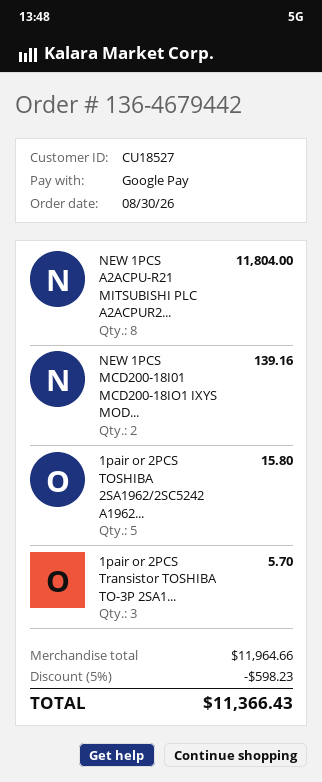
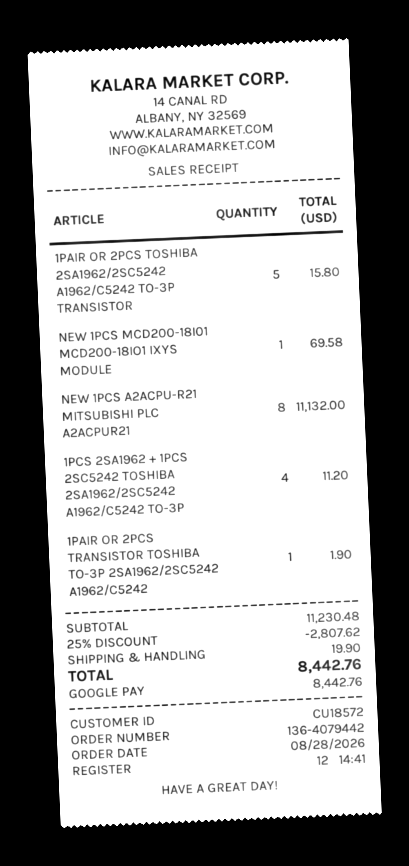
order number: 136-4679442 -> 136-4079442
order date: 2026-08-30 -> 2026-08-28
customer number: CU18527 -> CU18572
NEW 1PCS A2ACPU-R21 MITSUBISHI PLC A2ACPUR2...: 8 for 11804.00 -> 8 for 11132.00
NEW 1PCS MCD200-18I01 MCD200-18IO1 IXYS MOD...: 2 for 139.16 -> 1 for 69.58
1pair or 2PCS Transistor TOSHIBA TO-3P 2SA1...: 3 for 5.70 -> 1 for 1.90
1PCS 2SA1962 + 1PCS 2SC5242 TOSHIBA 2SA1962/2SC5242 A1962/C5242 TO-3P: none -> 4 for 11.20
subtotal: 11964.66 -> 11230.48
discount: 5% = 598.23 -> 25% = 2807.62
shipping: none -> 19.90
total: 11366.43 -> 8442.76

